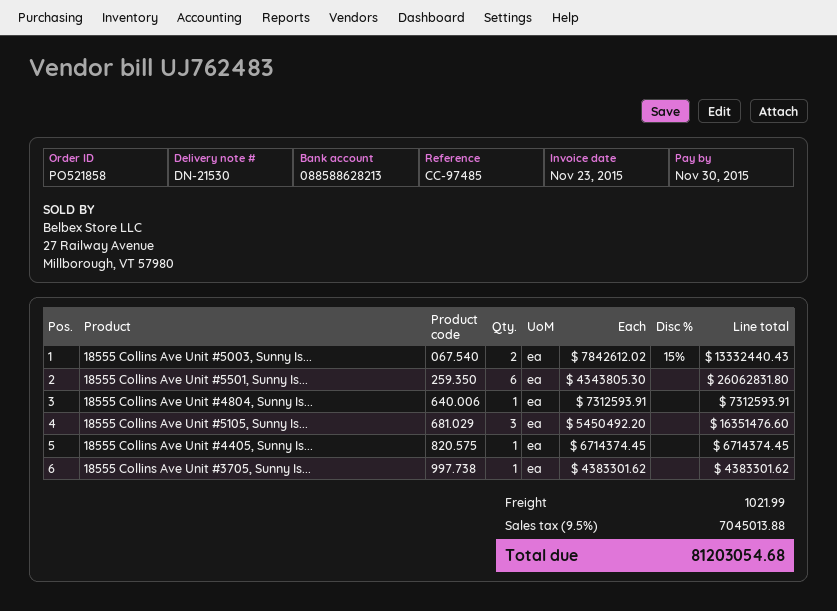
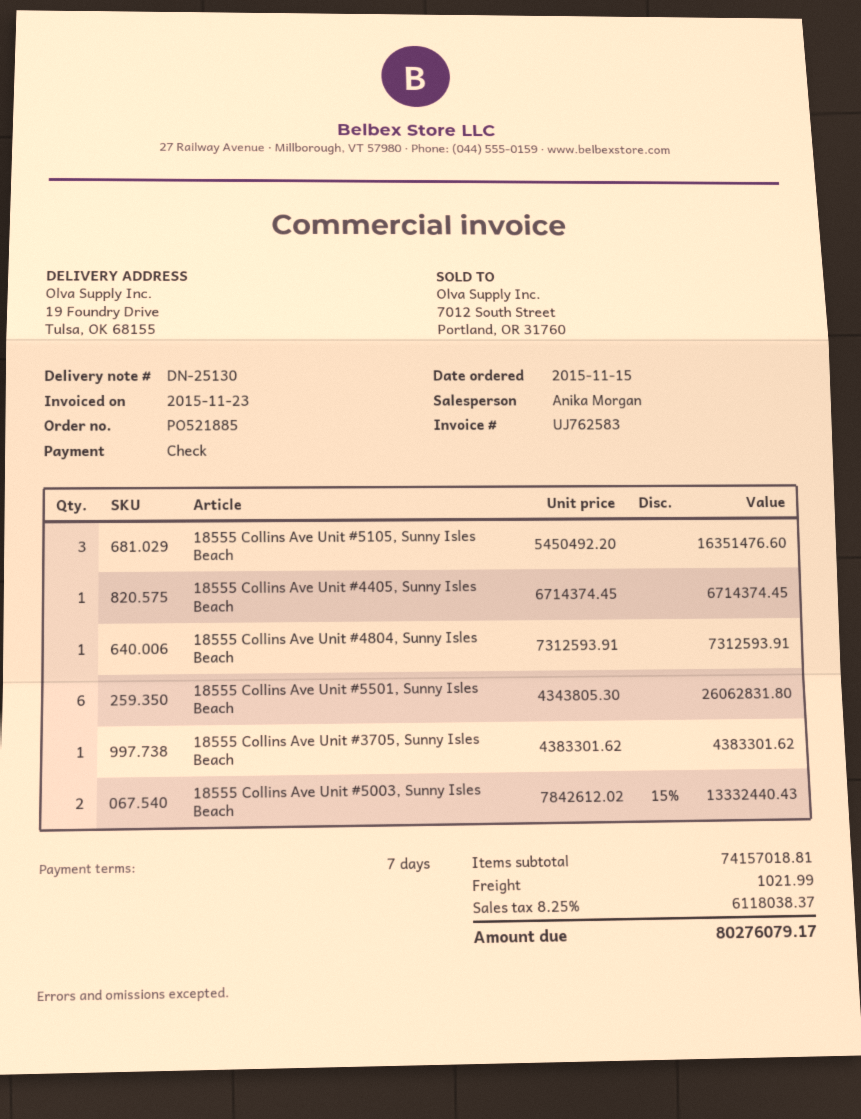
order number: PO521858 -> PO521885
delivery note number: DN-21530 -> DN-25130
invoice number: UJ762483 -> UJ762583
tax: 9.5% = 7045013.88 -> 8.25% = 6118038.37
total: 81203054.68 -> 80276079.17

